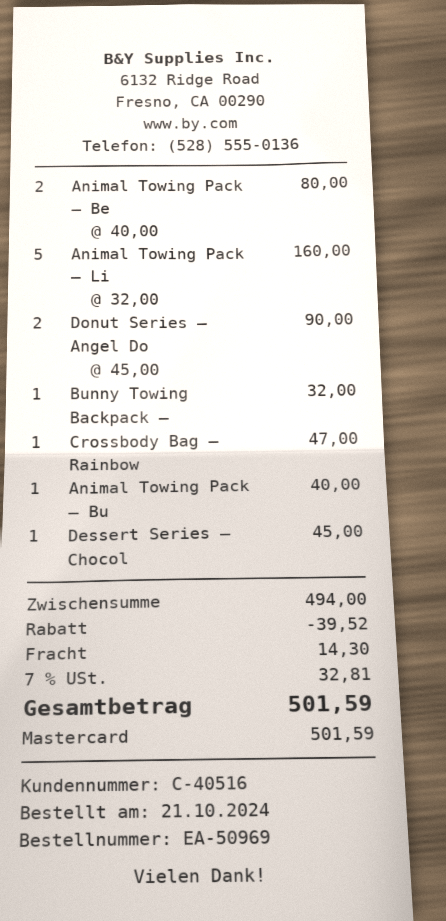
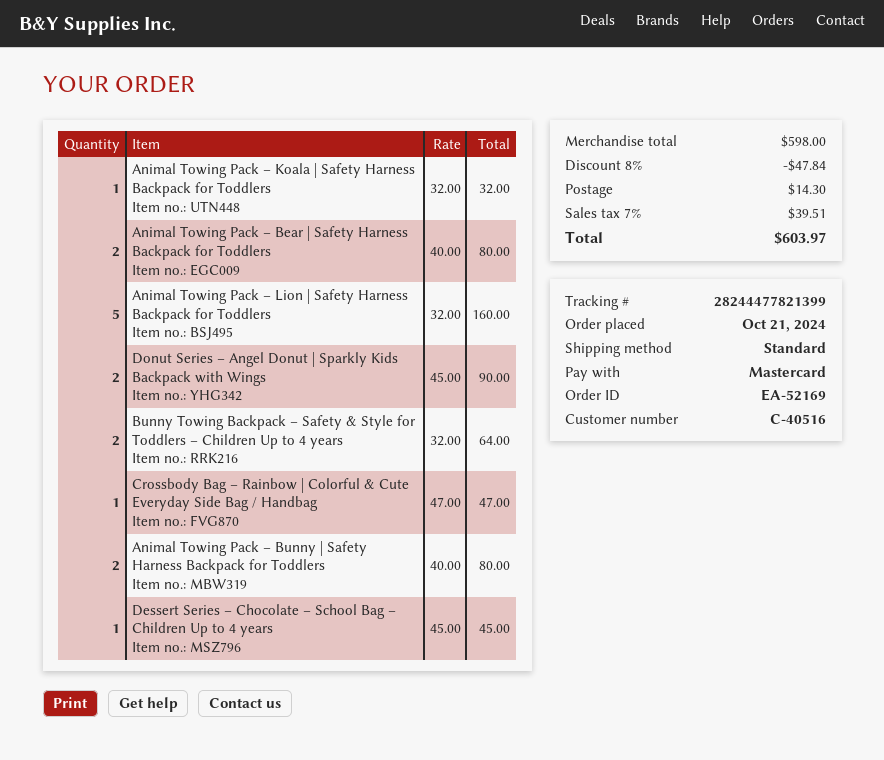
order number: EA-50969 -> EA-52169
Bunny Towing Backpack –: 1 x 32.00 = 32.00 -> 2 x 32.00 = 64.00
Animal Towing Pack – Bu: 1 x 40.00 = 40.00 -> 2 x 40.00 = 80.00
Animal Towing Pack – Koala | Safety Harness Backpack for Toddlers: none -> 1 x 32.00 = 32.00
subtotal: 494.00 -> 598.00
discount: 39.52 -> 47.84
tax: 7% = 32.81 -> 7% = 39.51
total: 501.59 -> 603.97

